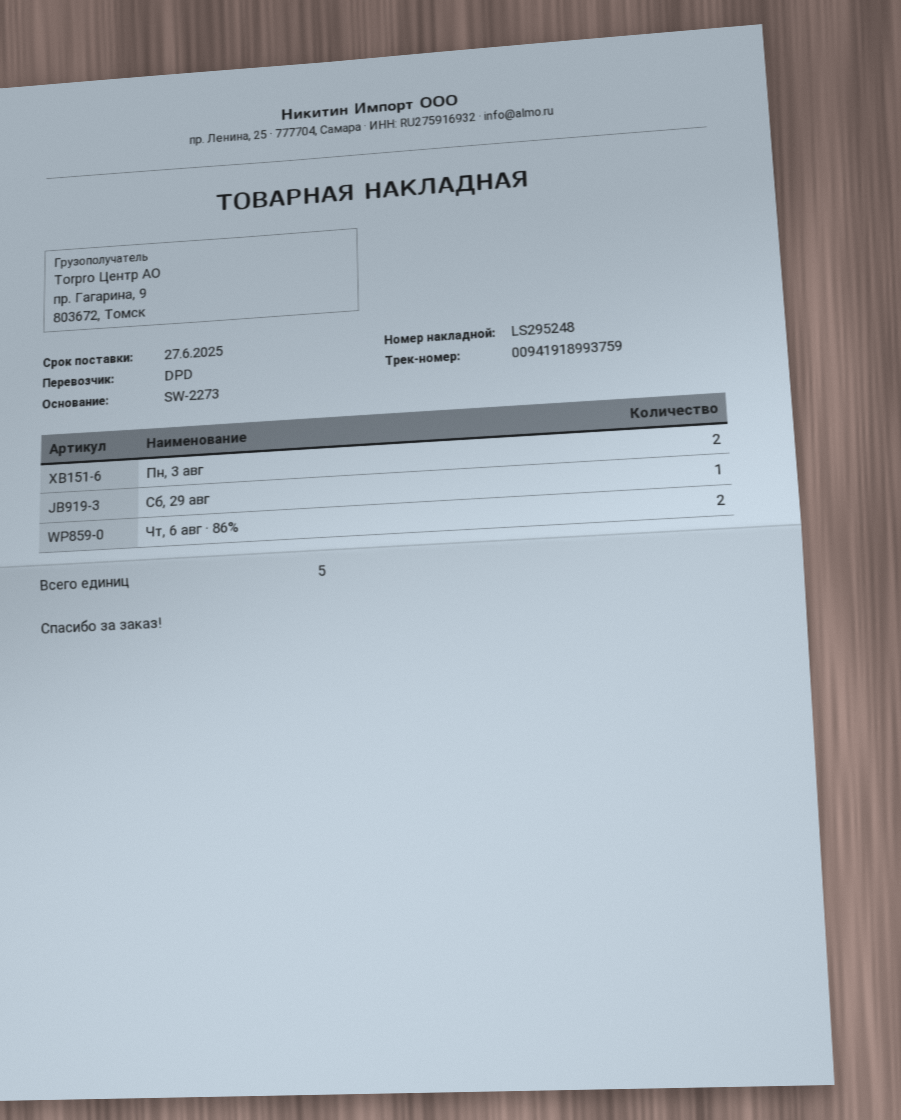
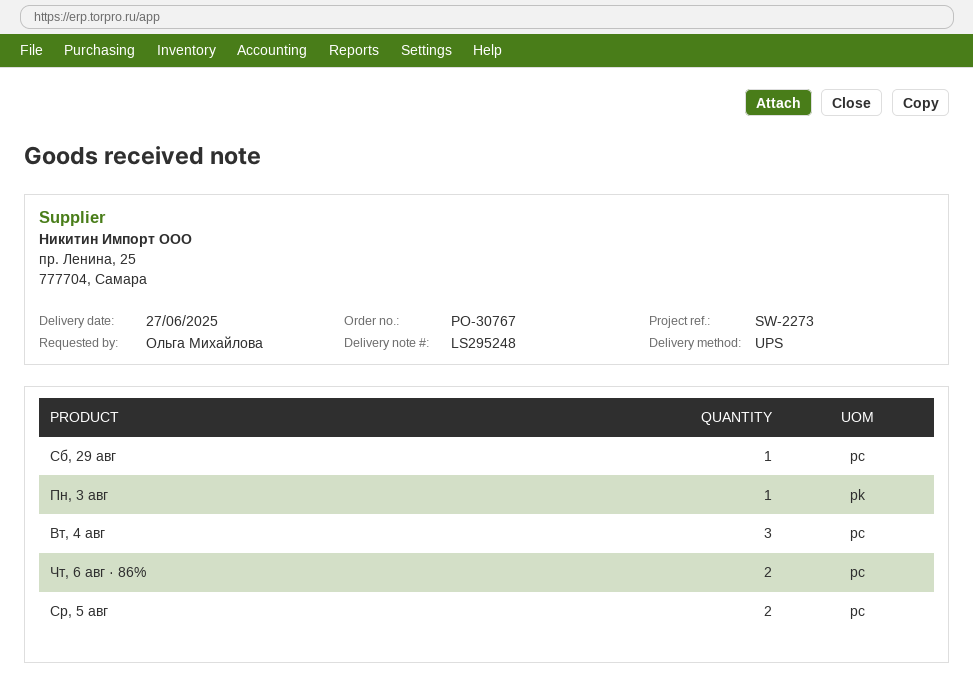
shipping method: DPD -> UPS
Пн, 3 авг: 2 -> 1
Вт, 4 авг: none -> 3
Ср, 5 авг: none -> 2

